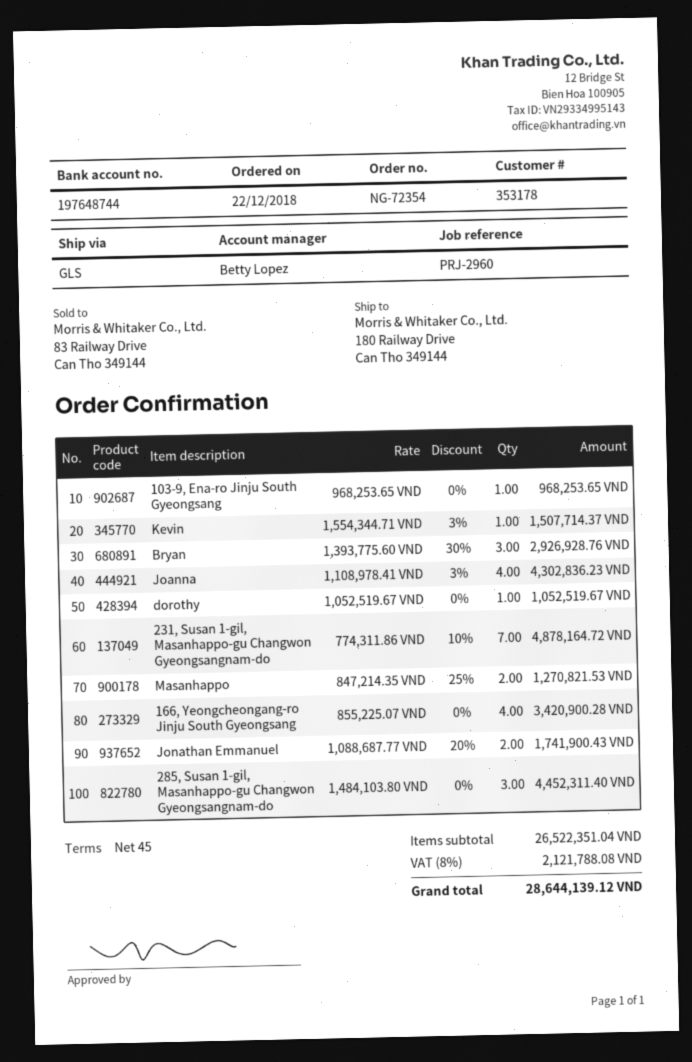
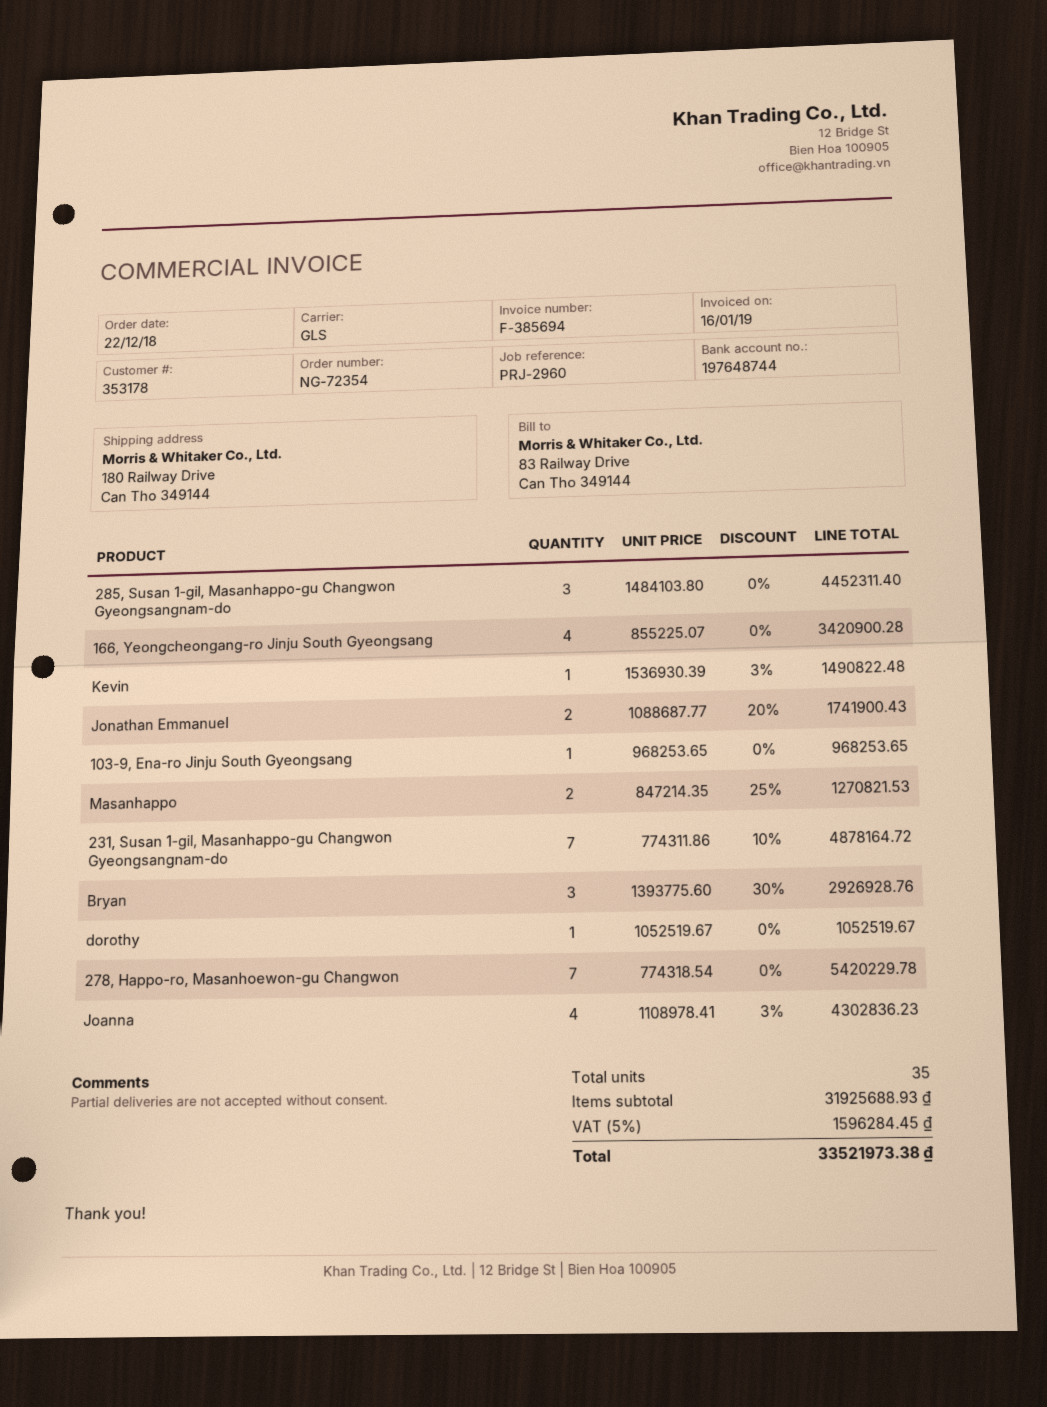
Kevin: 1 x 1554344.71 - 3% = 1507714.37 -> 1 x 1536930.39 - 3% = 1490822.48
278, Happo-ro, Masanhoewon-gu Changwon: none -> 7 x 774318.54 = 5420229.78
subtotal: 26522351.04 -> 31925688.93
tax: 8% = 2121788.08 -> 5% = 1596284.45
total: 28644139.12 -> 33521973.38

